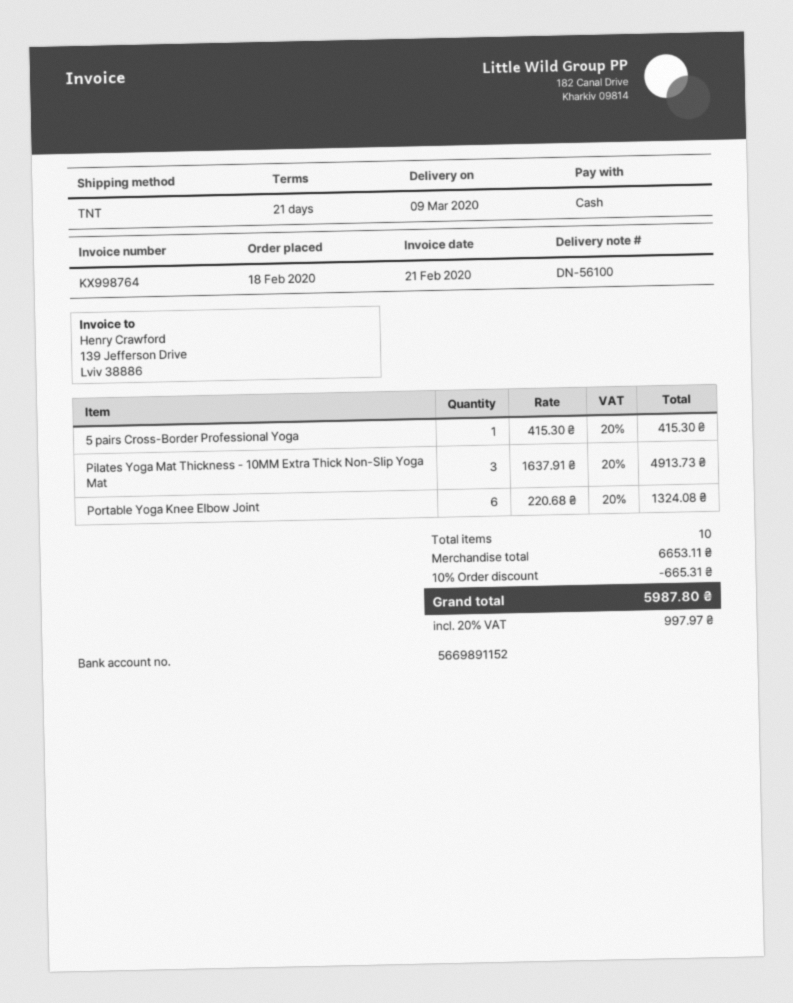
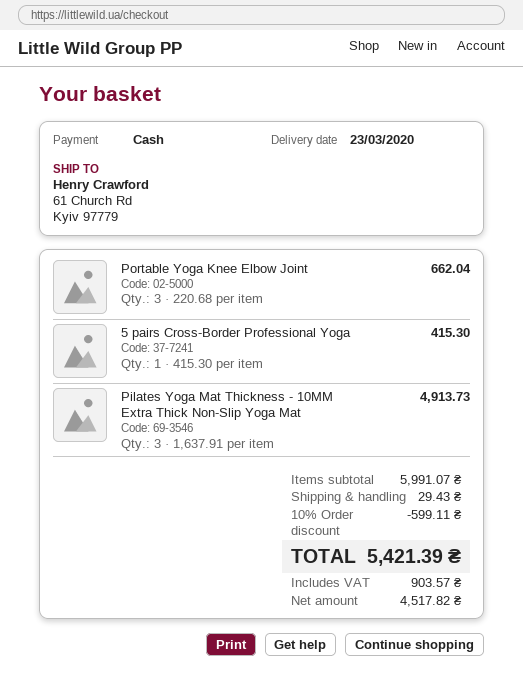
delivery date: 2020-03-09 -> 2020-03-23
Portable Yoga Knee Elbow Joint: 6 x 220.68 = 1324.08 -> 3 x 220.68 = 662.04
subtotal: 6653.11 -> 5991.07
discount: 10% = 665.31 -> 10% = 599.11
shipping: none -> 29.43
tax: 997.97 -> 903.57
total: 5987.80 -> 5421.39

